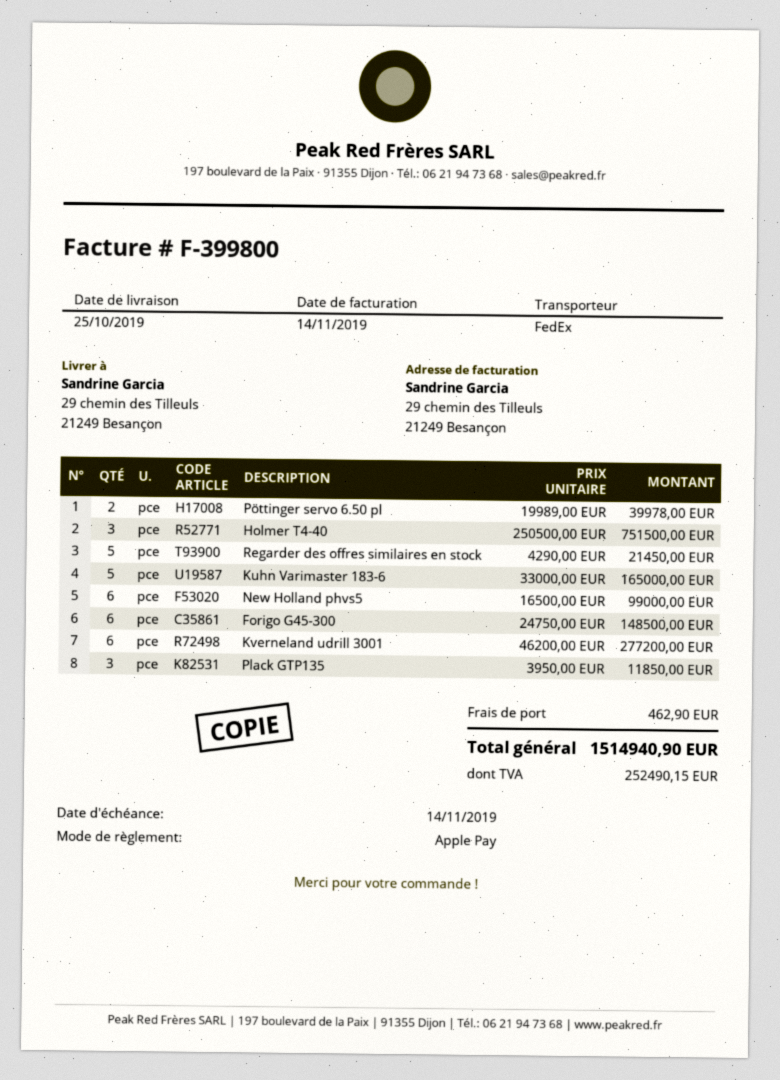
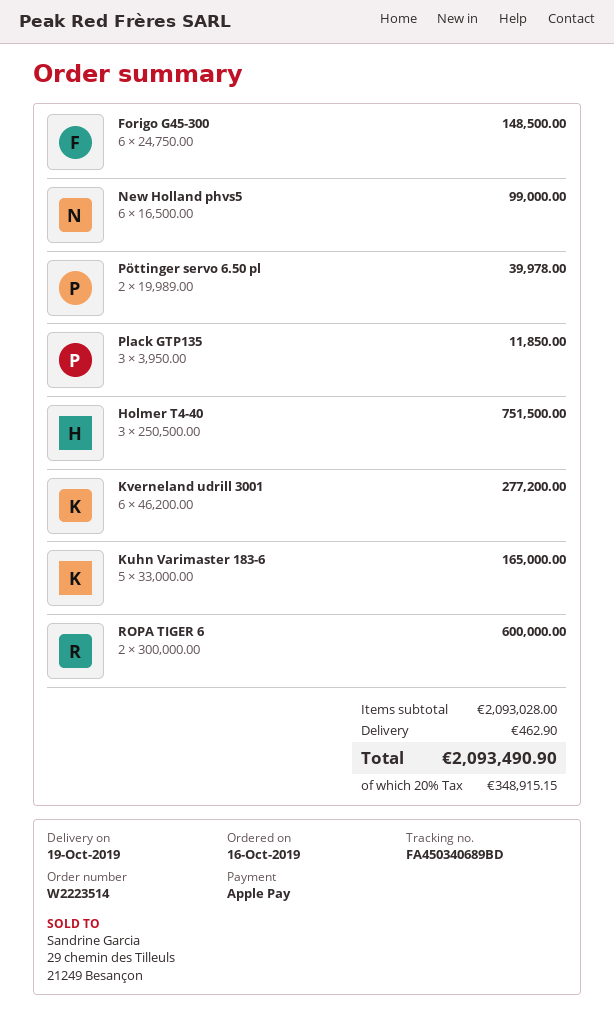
delivery date: 2019-10-25 -> 2019-10-19
Regarder des offres similaires en stock: 5 x 4290.00 = 21450.00 -> none
ROPA TIGER 6: none -> 2 x 300000.00 = 600000.00
tax: 252490.15 -> 348915.15
total: 1514940.90 -> 2093490.90

